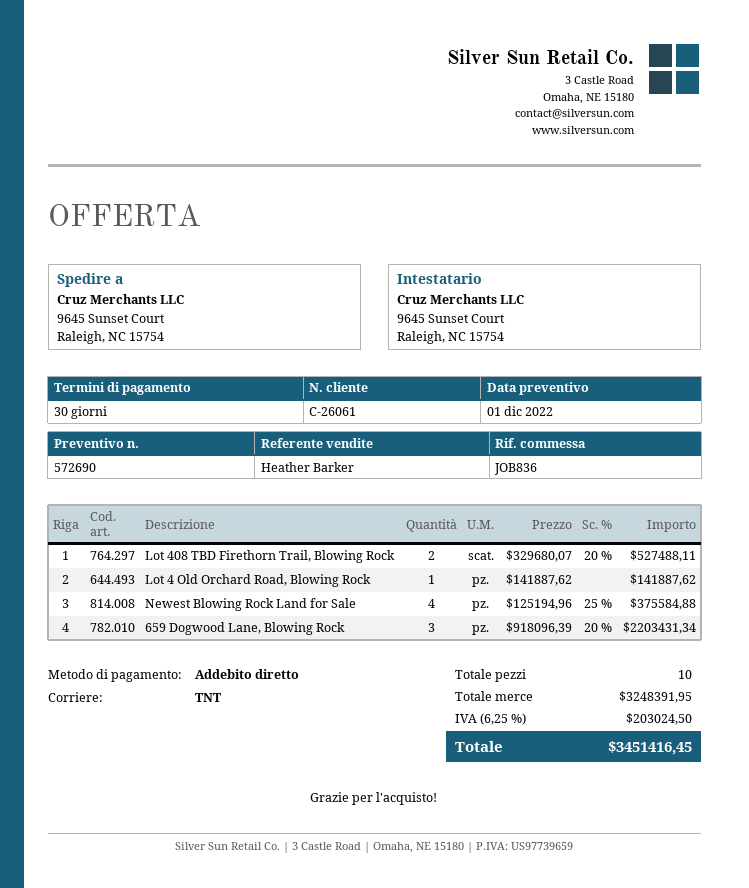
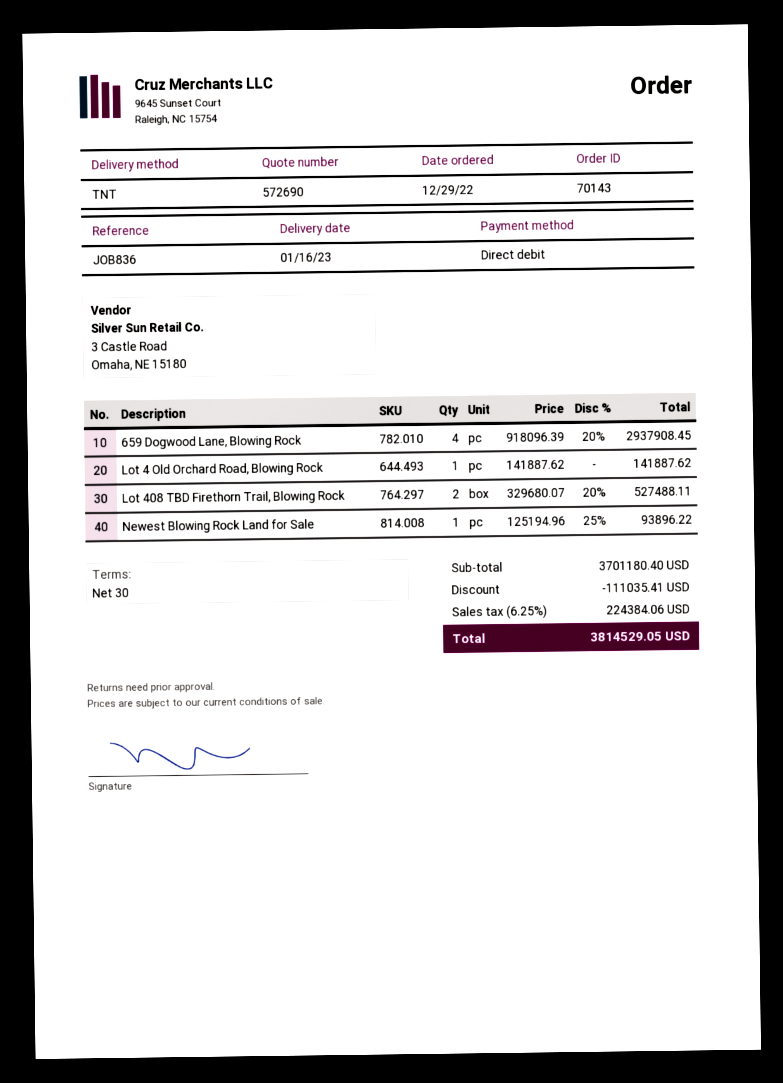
Newest Blowing Rock Land for Sale: 4 x 125194.96 - 25% = 375584.88 -> 1 x 125194.96 - 25% = 93896.22
659 Dogwood Lane, Blowing Rock: 3 x 918096.39 - 20% = 2203431.34 -> 4 x 918096.39 - 20% = 2937908.45
subtotal: 3248391.95 -> 3701180.40
discount: none -> 111035.41
tax: 6.25% = 203024.50 -> 6.25% = 224384.06
total: 3451416.45 -> 3814529.05

